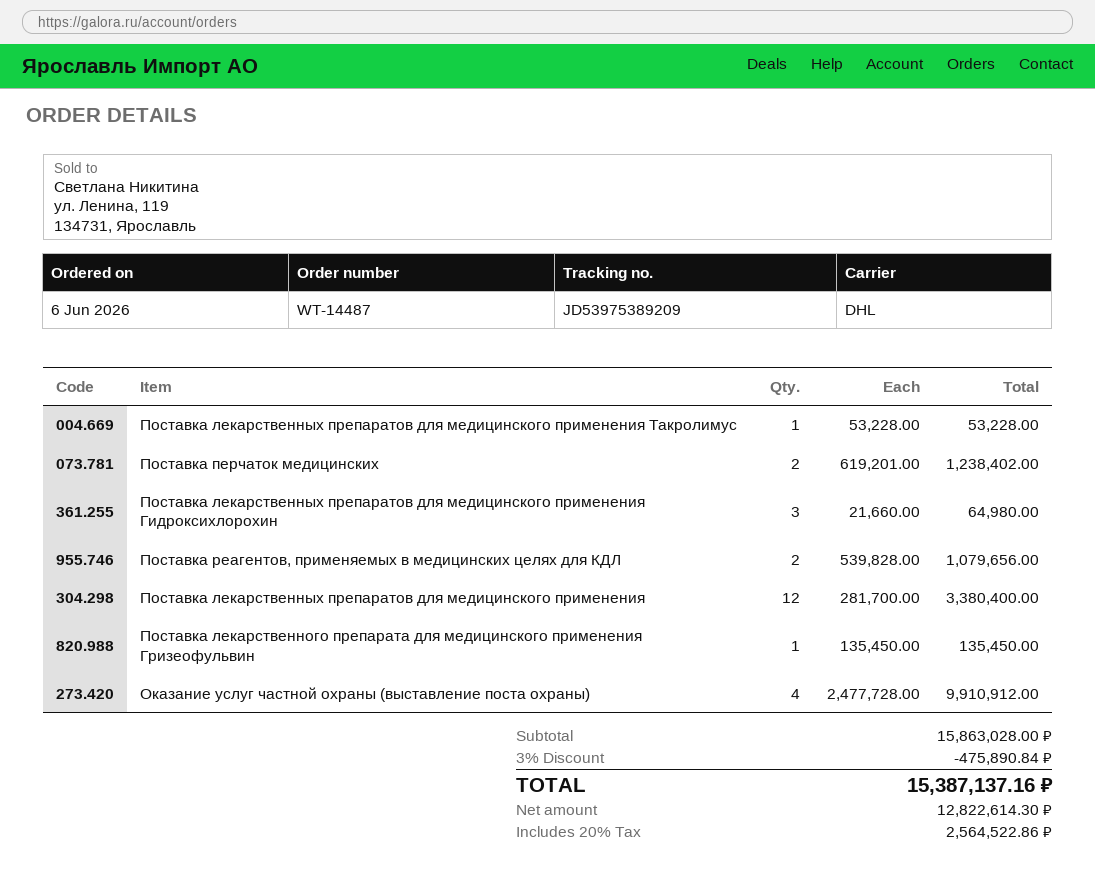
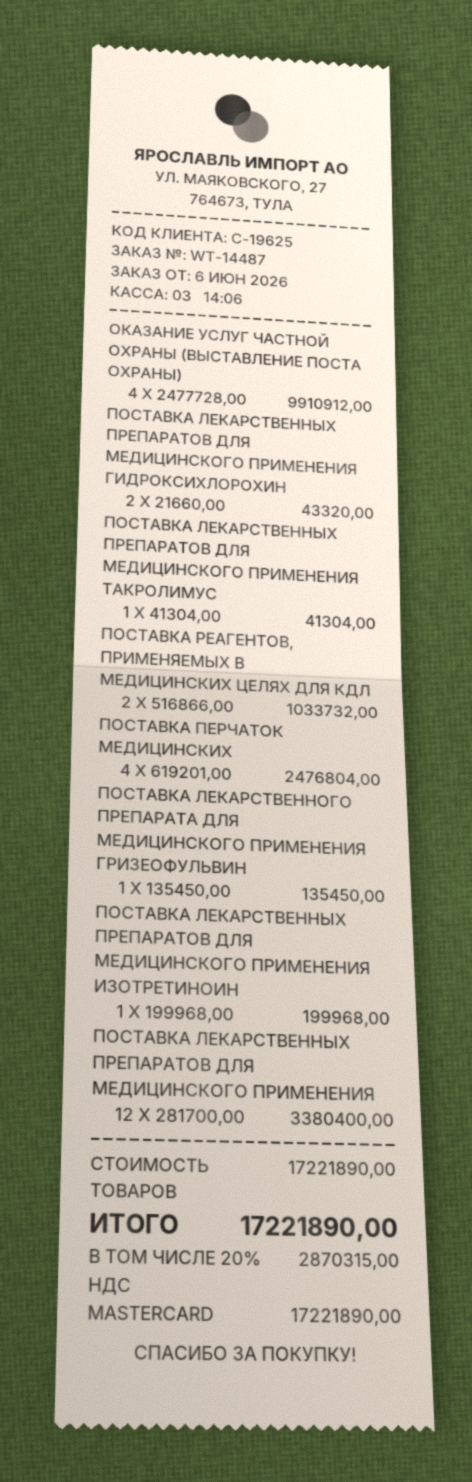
Поставка лекарственных препаратов для медицинского применения Такролимус: 1 x 53228.00 = 53228.00 -> 1 x 41304.00 = 41304.00
Поставка перчаток медицинских: 2 x 619201.00 = 1238402.00 -> 4 x 619201.00 = 2476804.00
Поставка лекарственных препаратов для медицинского применения Гидроксихлорохин: 3 x 21660.00 = 64980.00 -> 2 x 21660.00 = 43320.00
Поставка реагентов, применяемых в медицинских целях для КДЛ: 2 x 539828.00 = 1079656.00 -> 2 x 516866.00 = 1033732.00
ПОСТАВКА ЛЕКАРСТВЕННЫХ ПРЕПАРАТОВ ДЛЯ МЕДИЦИНСКОГО ПРИМЕНЕНИЯ ИЗОТРЕТИНОИН: none -> 1 x 199968.00 = 199968.00
subtotal: 15863028.00 -> 17221890.00
discount: 3% = 475890.84 -> none
tax: 20% = 2564522.86 -> 20% = 2870315.00
total: 15387137.16 -> 17221890.00

